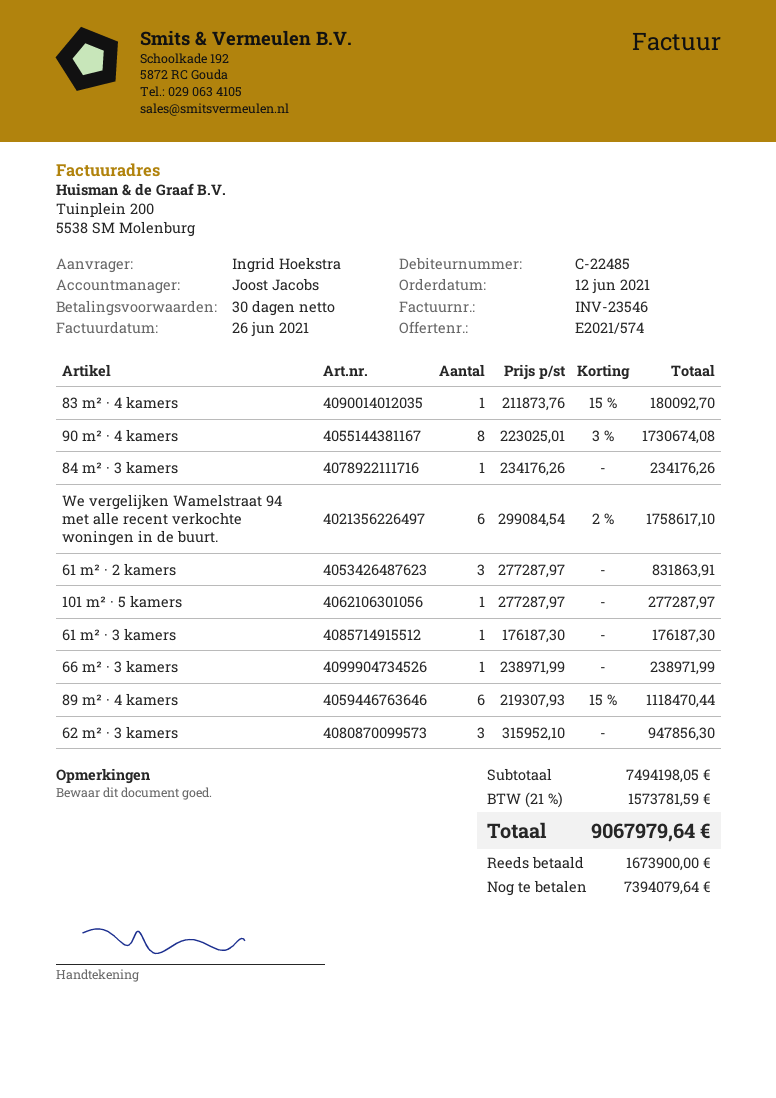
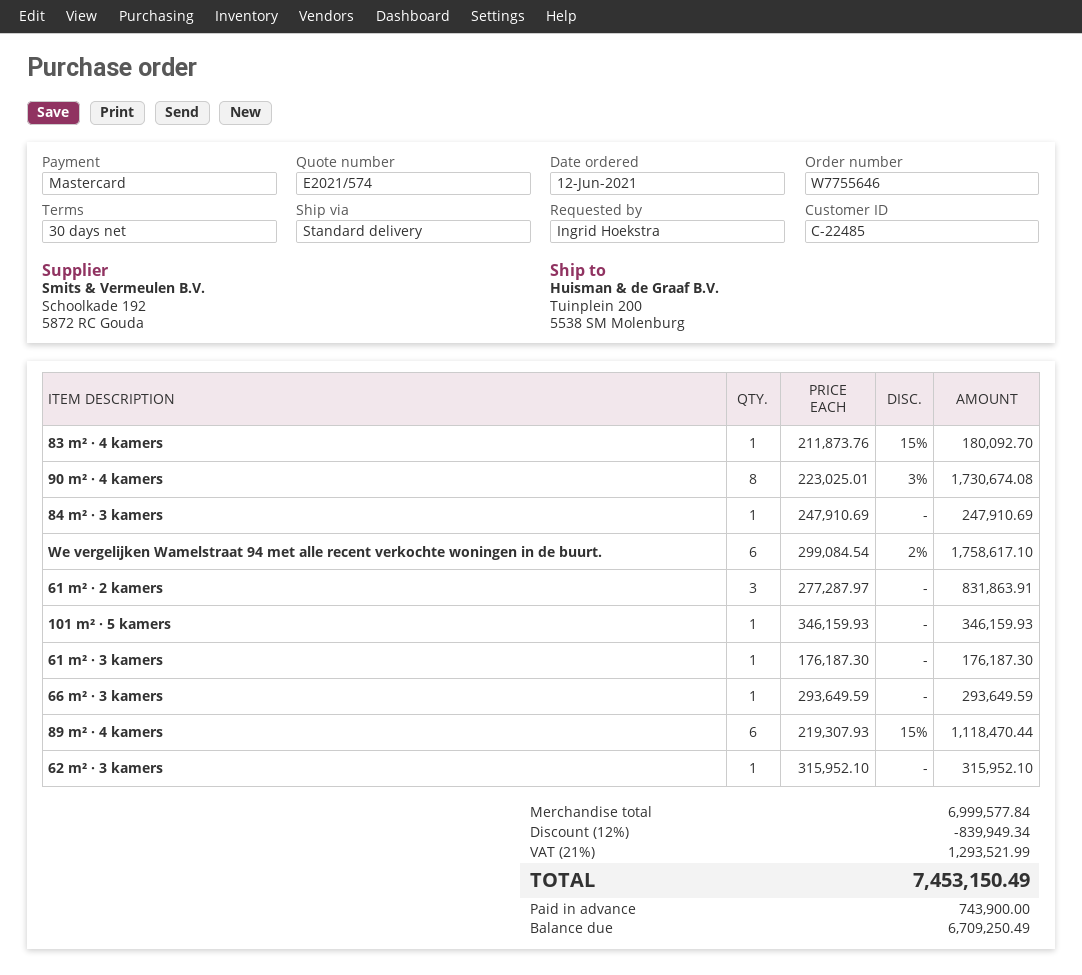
84 m² · 3 kamers: 1 x 234176.26 = 234176.26 -> 1 x 247910.69 = 247910.69
101 m² · 5 kamers: 1 x 277287.97 = 277287.97 -> 1 x 346159.93 = 346159.93
66 m² · 3 kamers: 1 x 238971.99 = 238971.99 -> 1 x 293649.59 = 293649.59
62 m² · 3 kamers: 3 x 315952.10 = 947856.30 -> 1 x 315952.10 = 315952.10
subtotal: 7494198.05 -> 6999577.84
discount: none -> 12% = 839949.34
tax: 21% = 1573781.59 -> 21% = 1293521.99
total: 9067979.64 -> 7453150.49
deposit: 1673900.00 -> 743900.00
balance: 7394079.64 -> 6709250.49

